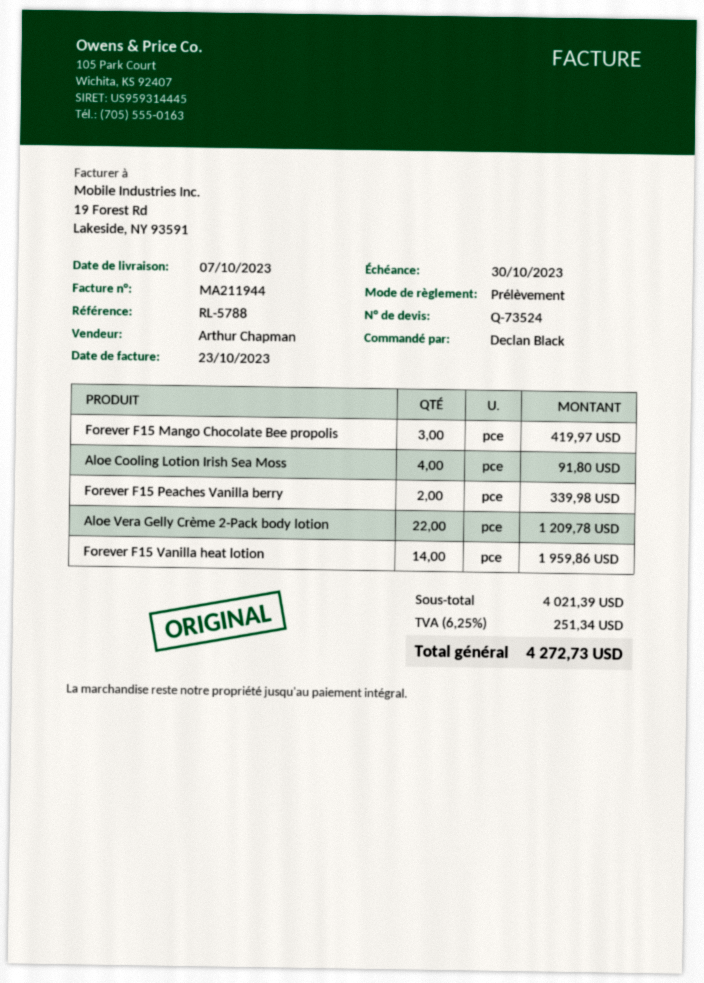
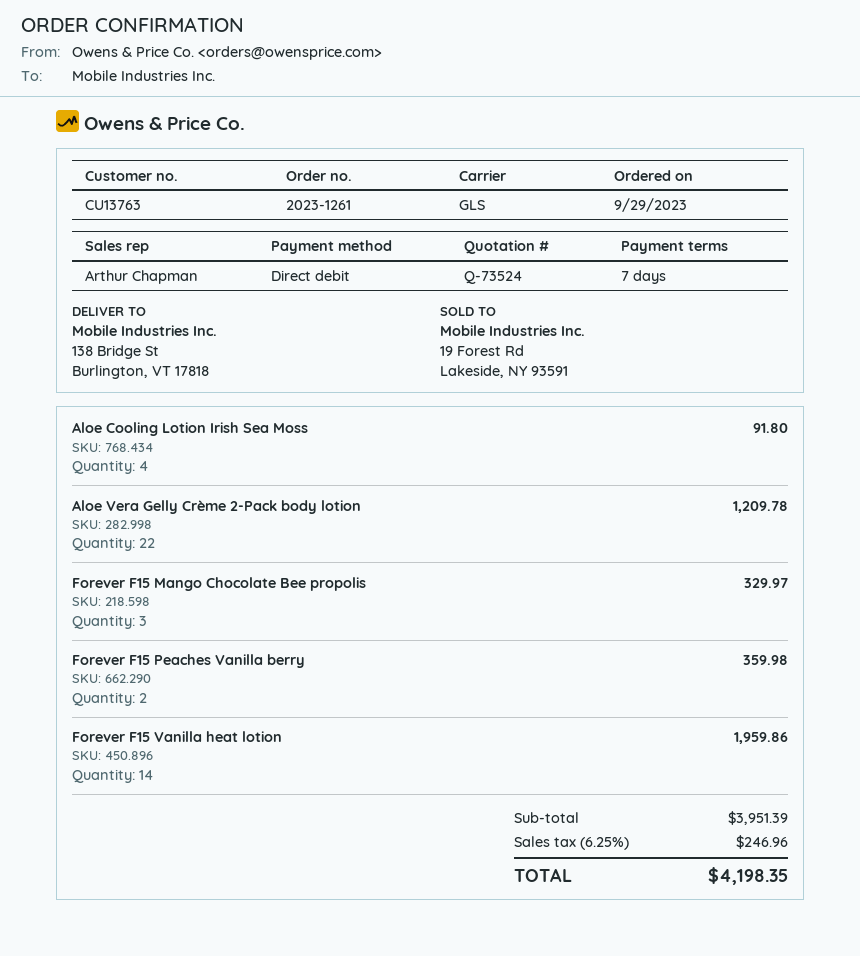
Forever F15 Mango Chocolate Bee propolis: 3 for 419.97 -> 3 for 329.97
Forever F15 Peaches Vanilla berry: 2 for 339.98 -> 2 for 359.98
subtotal: 4021.39 -> 3951.39
tax: 6.25% = 251.34 -> 6.25% = 246.96
total: 4272.73 -> 4198.35

